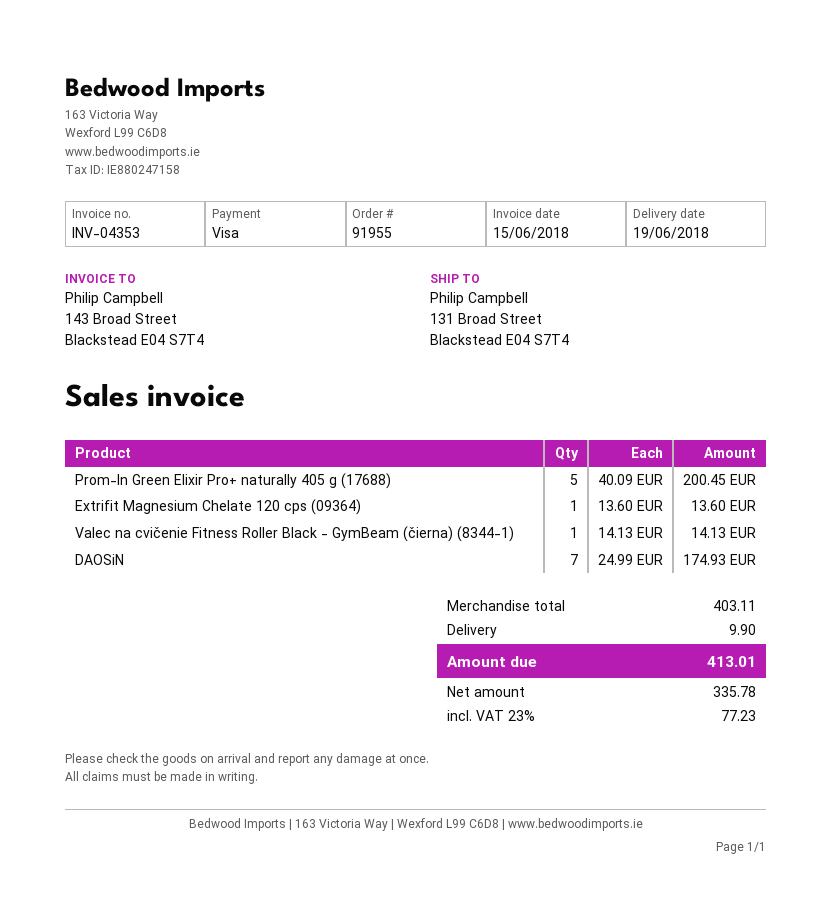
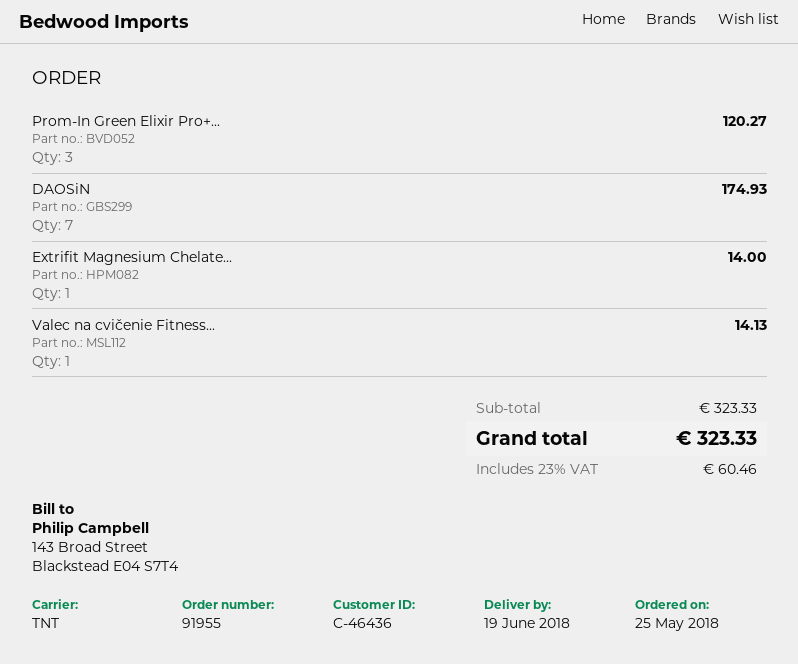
Prom-In Green Elixir Pro+ naturally 405 g (17688): 5 for 200.45 -> 3 for 120.27
Extrifit Magnesium Chelate 120 cps (09364): 1 for 13.60 -> 1 for 14.00
subtotal: 403.11 -> 323.33
shipping: 9.90 -> none
tax: 23% = 77.23 -> 23% = 60.46
total: 413.01 -> 323.33

